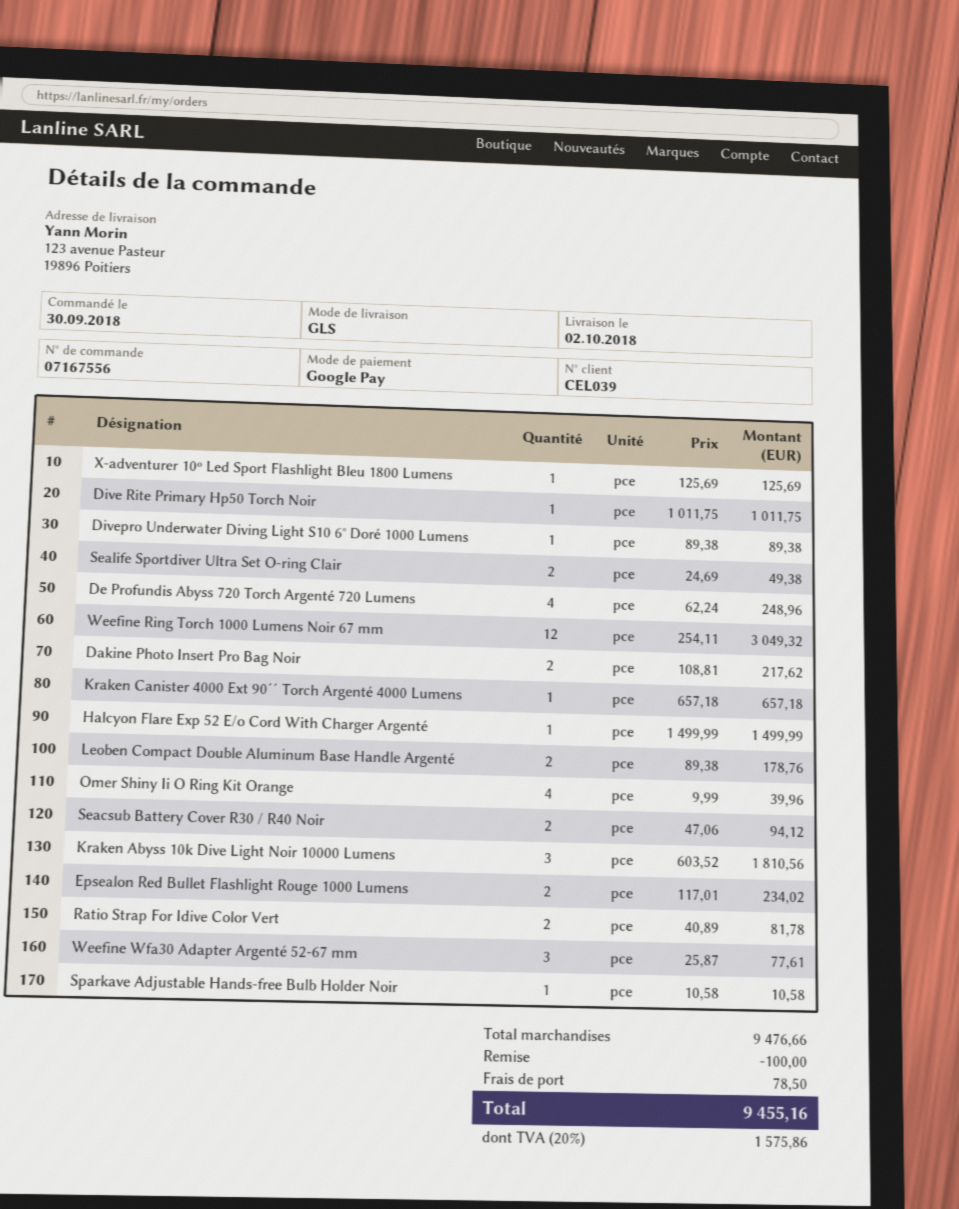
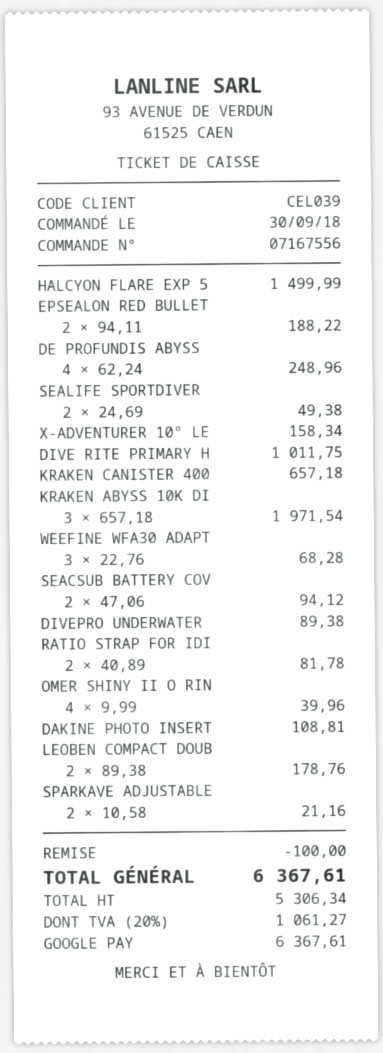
X-adventurer 10º Led Sport Flashlight Bleu 1800 Lumens: 1 x 125.69 = 125.69 -> 1 x 158.34 = 158.34
Weefine Ring Torch 1000 Lumens Noir 67 mm: 12 x 254.11 = 3049.32 -> none
Dakine Photo Insert Pro Bag Noir: 2 x 108.81 = 217.62 -> 1 x 108.81 = 108.81
Kraken Abyss 10k Dive Light Noir 10000 Lumens: 3 x 603.52 = 1810.56 -> 3 x 657.18 = 1971.54
Epsealon Red Bullet Flashlight Rouge 1000 Lumens: 2 x 117.01 = 234.02 -> 2 x 94.11 = 188.22
Weefine Wfa30 Adapter Argenté 52-67 mm: 3 x 25.87 = 77.61 -> 3 x 22.76 = 68.28
Sparkave Adjustable Hands-free Bulb Holder Noir: 1 x 10.58 = 10.58 -> 2 x 10.58 = 21.16
shipping: 78.50 -> none
tax: 20% = 1575.86 -> 20% = 1061.27
total: 9455.16 -> 6367.61

